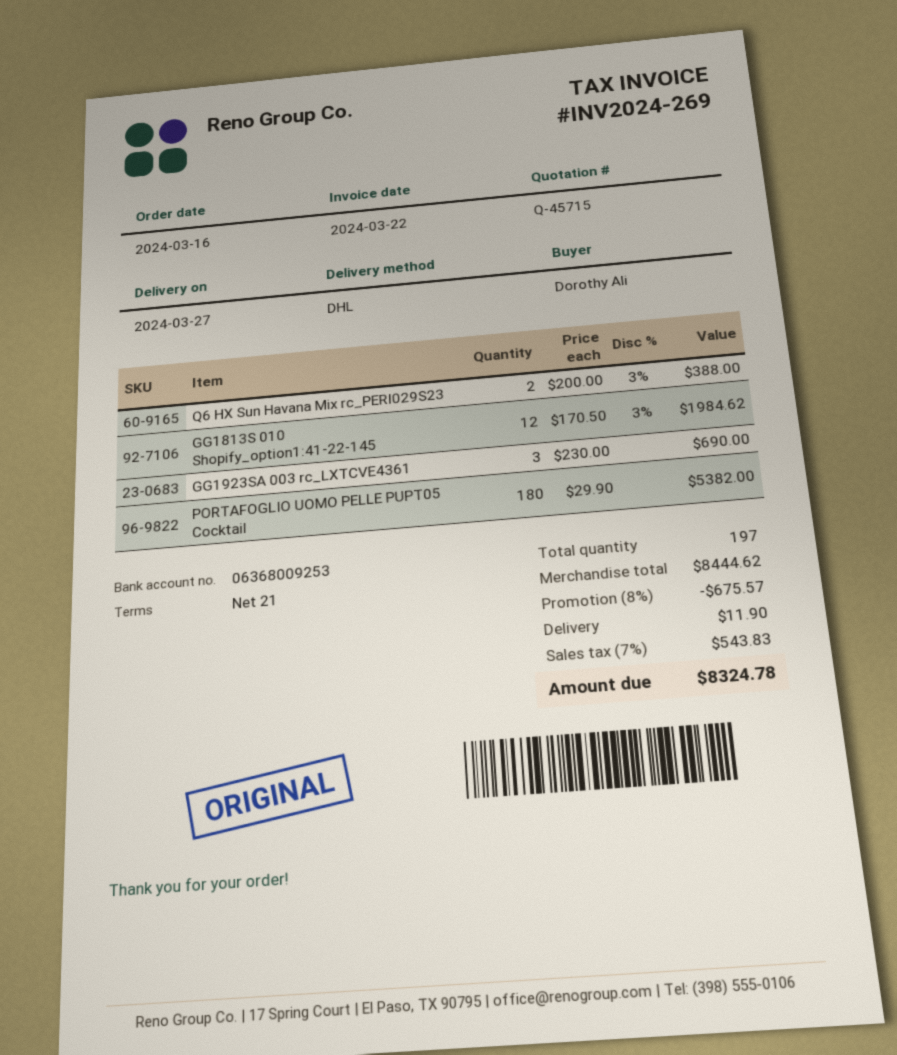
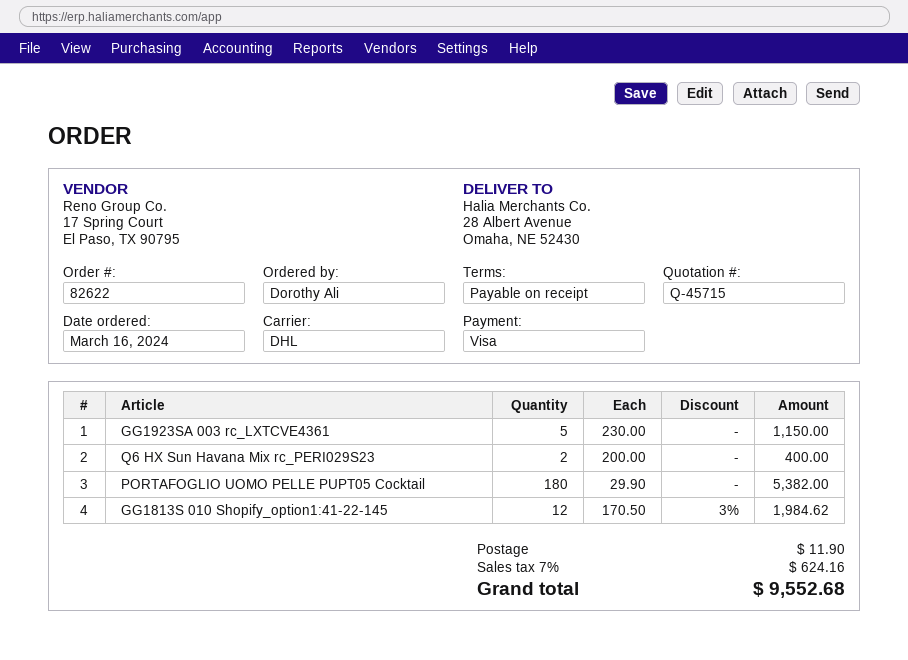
payment terms: 21 days -> on receipt
Q6 HX Sun Havana Mix rc_PERI029S23: 2 x 200.00 - 3% = 388.00 -> 2 x 200.00 = 400.00
GG1923SA 003 rc_LXTCVE4361: 3 x 230.00 = 690.00 -> 5 x 230.00 = 1150.00
discount: 8% = 675.57 -> none
tax: 7% = 543.83 -> 7% = 624.16
total: 8324.78 -> 9552.68

